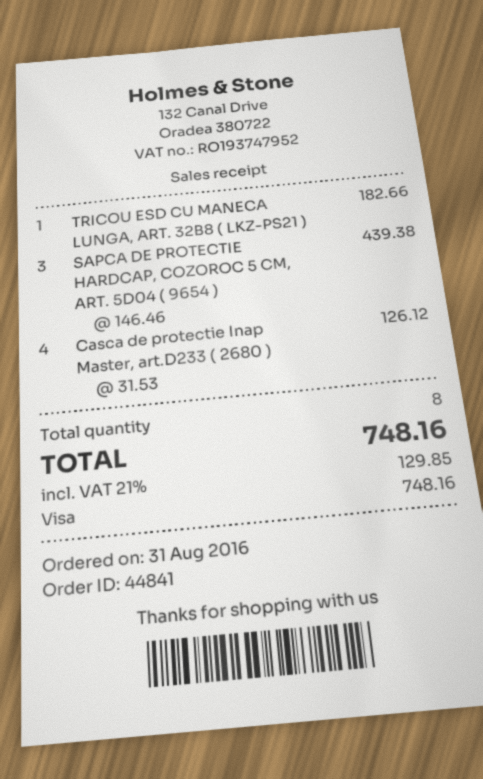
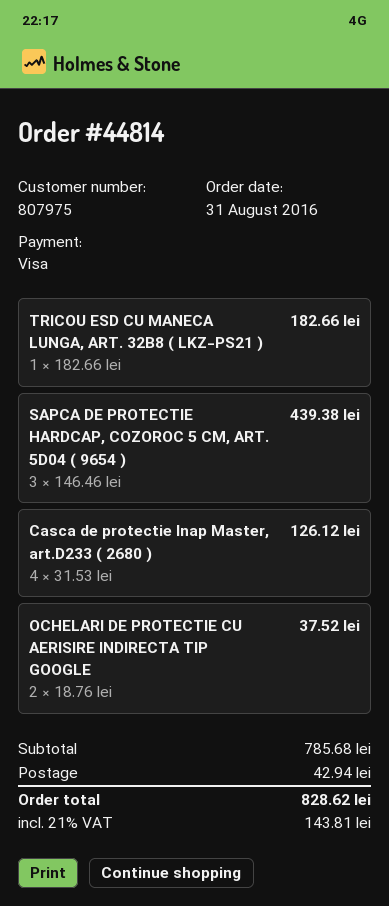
order number: 44841 -> 44814
OCHELARI DE PROTECTIE CU AERISIRE INDIRECTA TIP GOOGLE: none -> 2 x 18.76 = 37.52
shipping: none -> 42.94
tax: 21% = 129.85 -> 21% = 143.81
total: 748.16 -> 828.62

